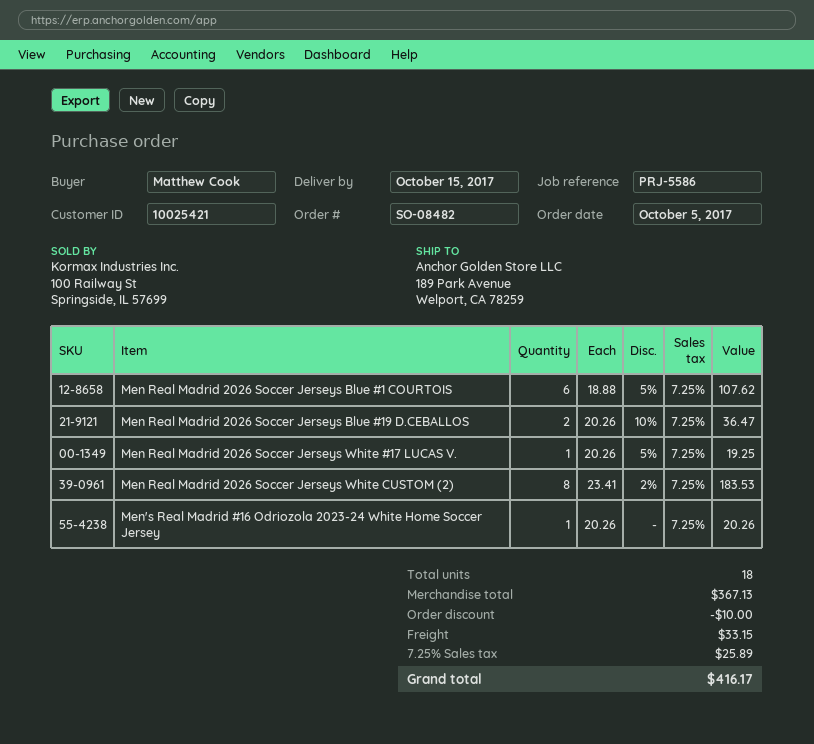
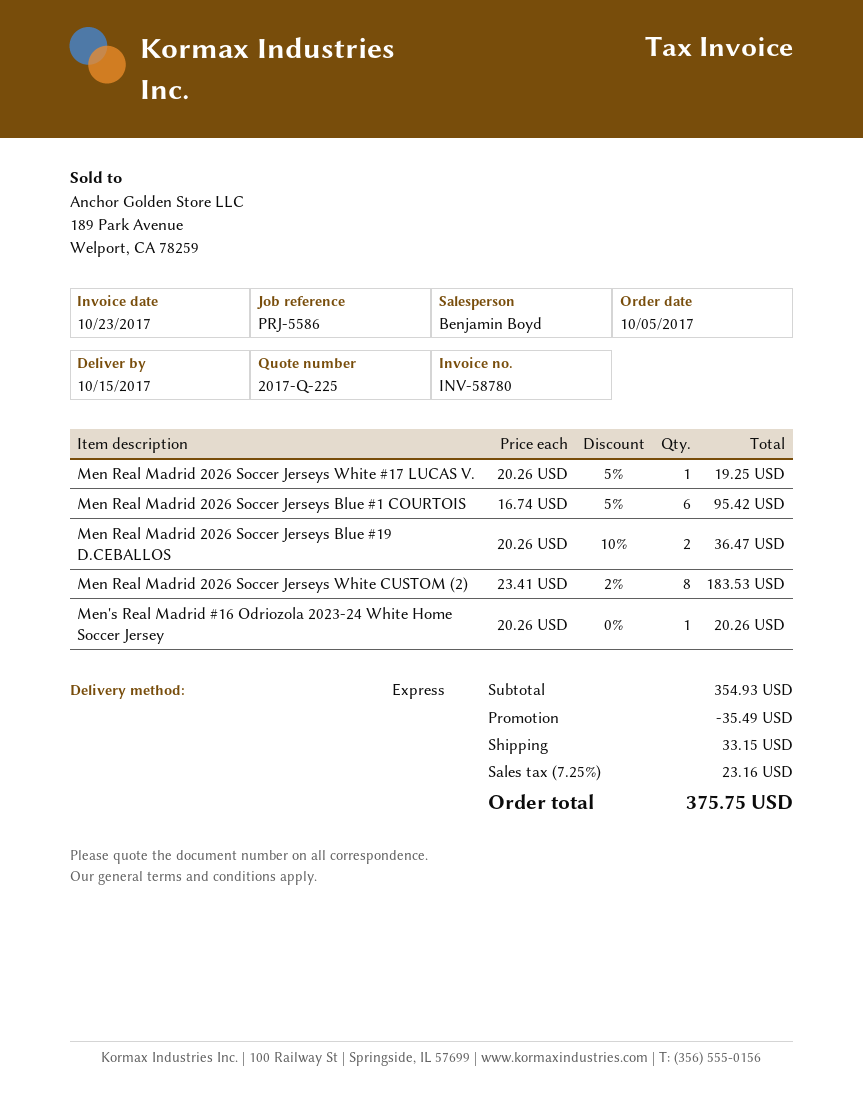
Men Real Madrid 2026 Soccer Jerseys Blue #1 COURTOIS: 6 x 18.88 - 5% = 107.62 -> 6 x 16.74 - 5% = 95.42
subtotal: 367.13 -> 354.93
discount: 10.00 -> 35.49
tax: 7.25% = 25.89 -> 7.25% = 23.16
total: 416.17 -> 375.75

